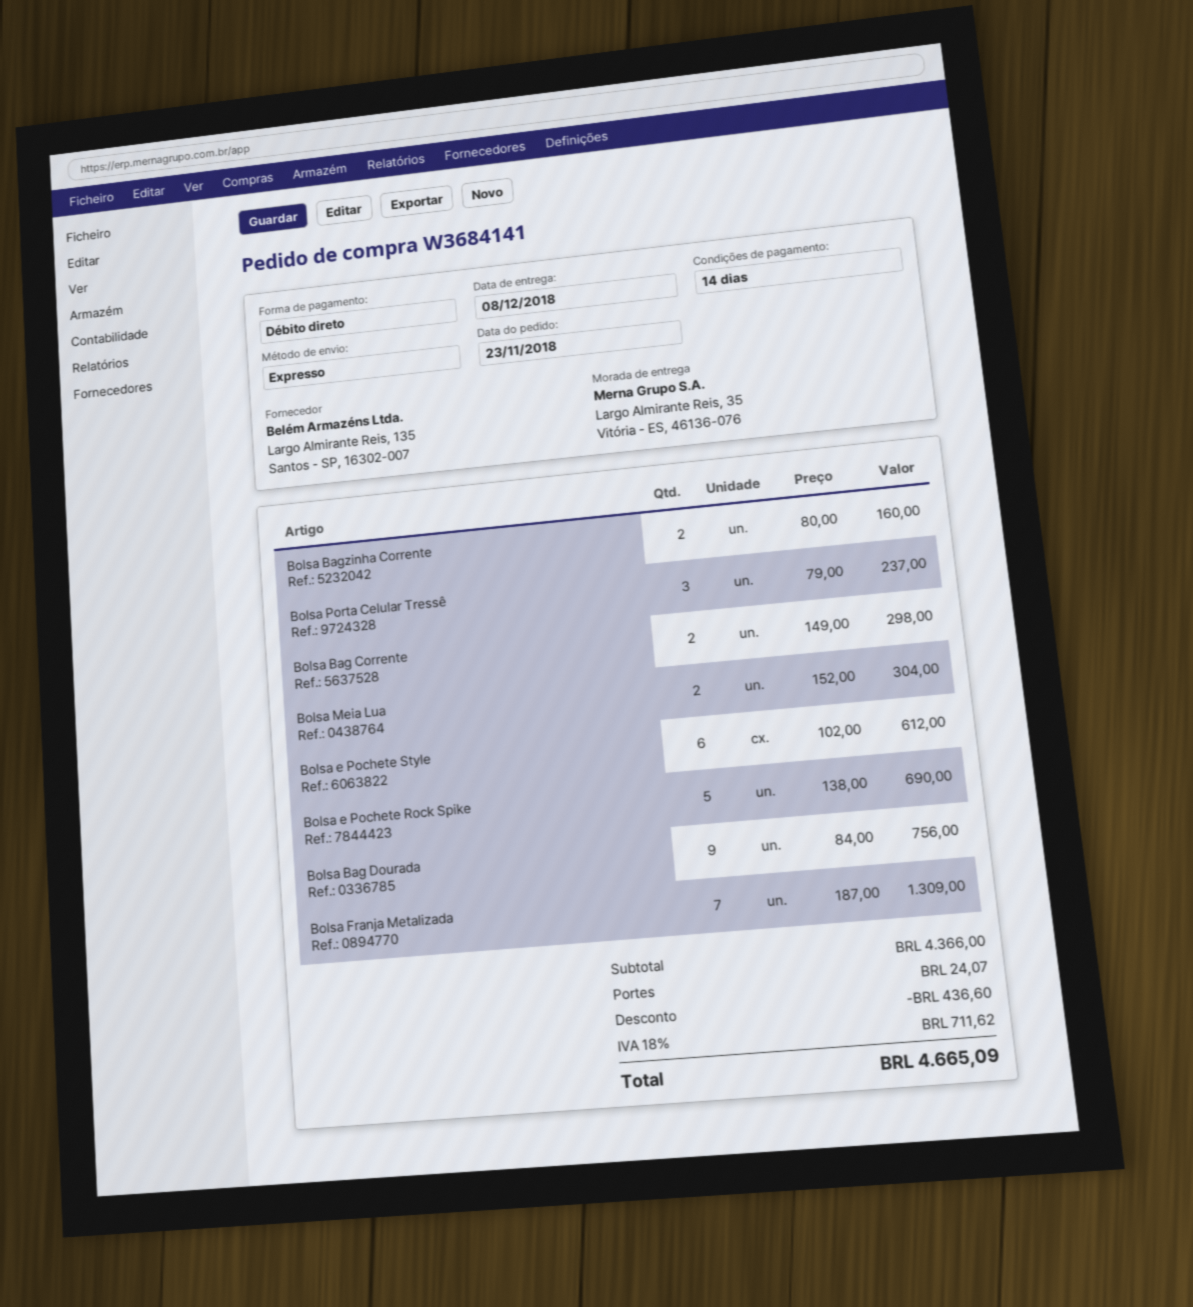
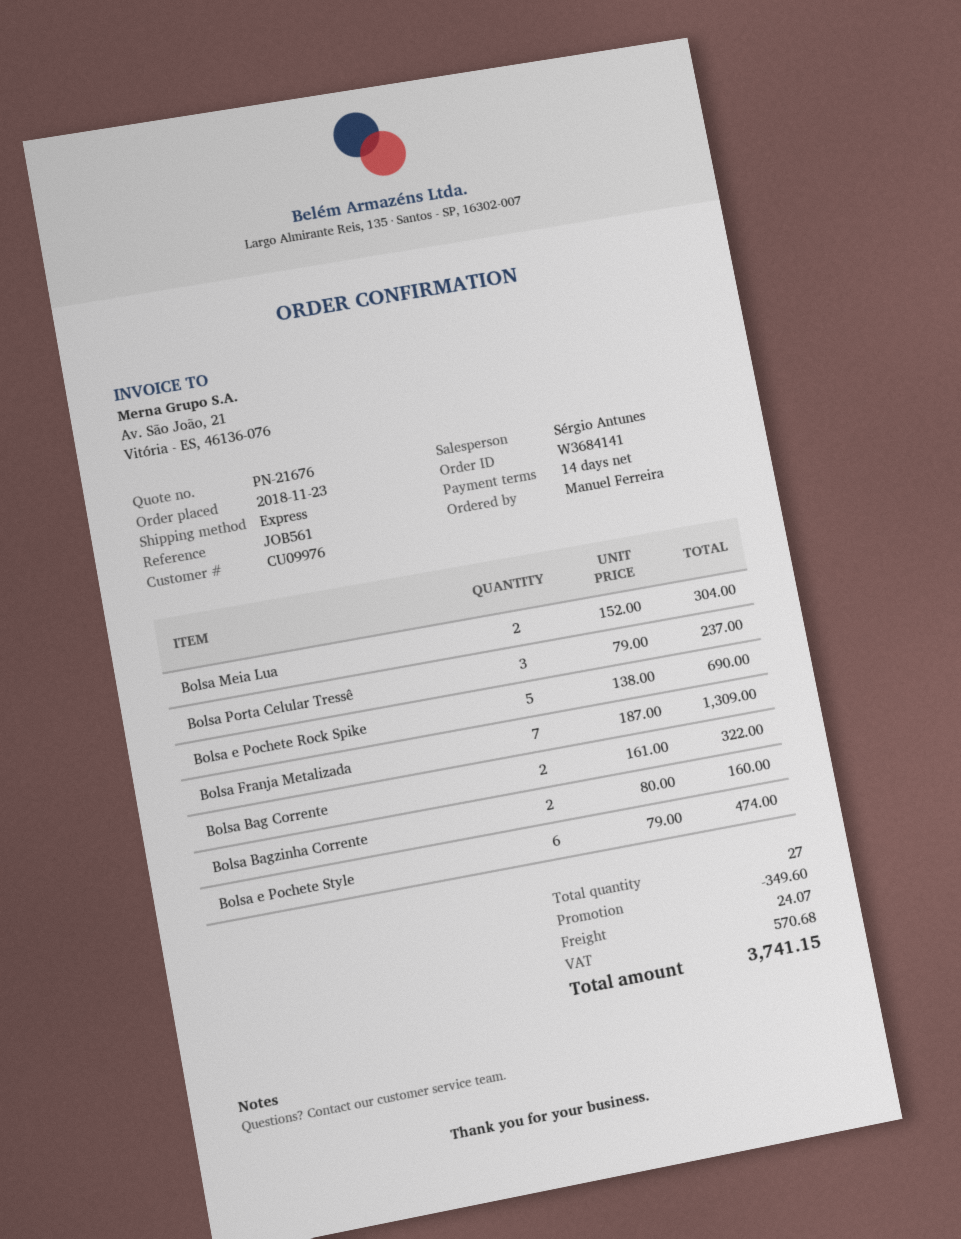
Bolsa Bag Corrente: 2 x 149.00 = 298.00 -> 2 x 161.00 = 322.00
Bolsa e Pochete Style: 6 x 102.00 = 612.00 -> 6 x 79.00 = 474.00
Bolsa Bag Dourada: 9 x 84.00 = 756.00 -> none
discount: 436.60 -> 349.60
tax: 711.62 -> 570.68
total: 4665.09 -> 3741.15

